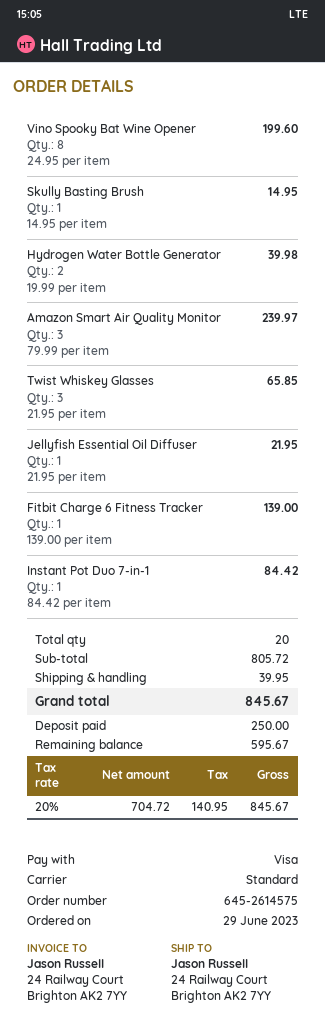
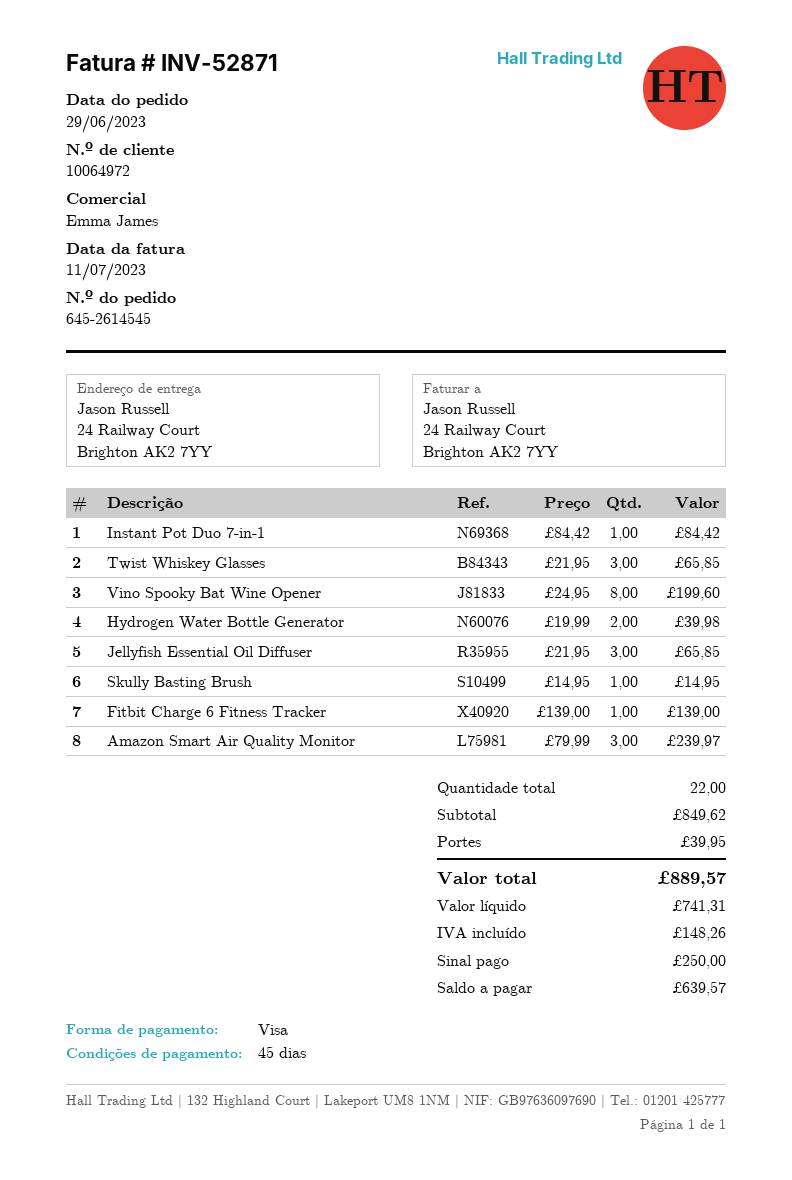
order number: 645-2614575 -> 645-2614545
Jellyfish Essential Oil Diffuser: 1 x 21.95 = 21.95 -> 3 x 21.95 = 65.85
total quantity: 20 -> 22
subtotal: 805.72 -> 849.62
net: 704.72 -> 741.31
tax: 140.95 -> 148.26
total: 845.67 -> 889.57
balance: 595.67 -> 639.57

